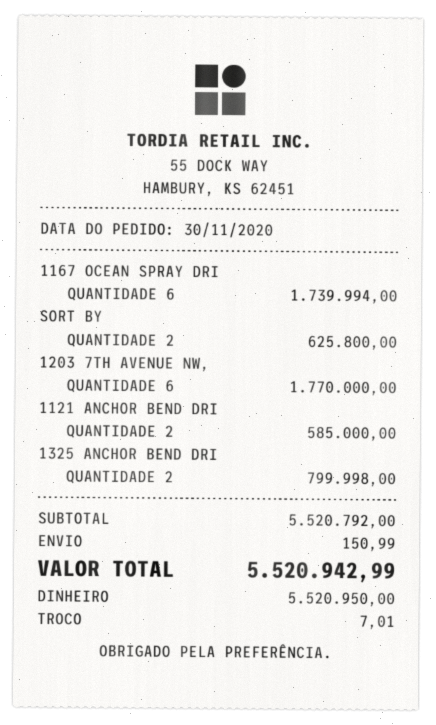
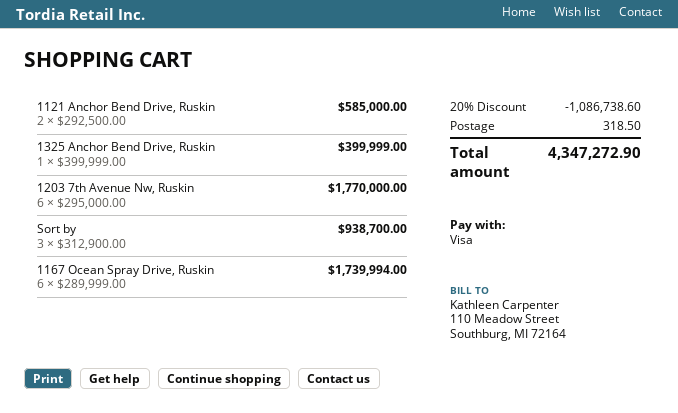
payment method: cash -> Visa
SORT BY: 2 for 625800.00 -> 3 for 938700.00
1325 ANCHOR BEND DRI: 2 for 799998.00 -> 1 for 399999.00
discount: none -> 20% = 1086738.60
shipping: 150.99 -> 318.50
total: 5520942.99 -> 4347272.90

